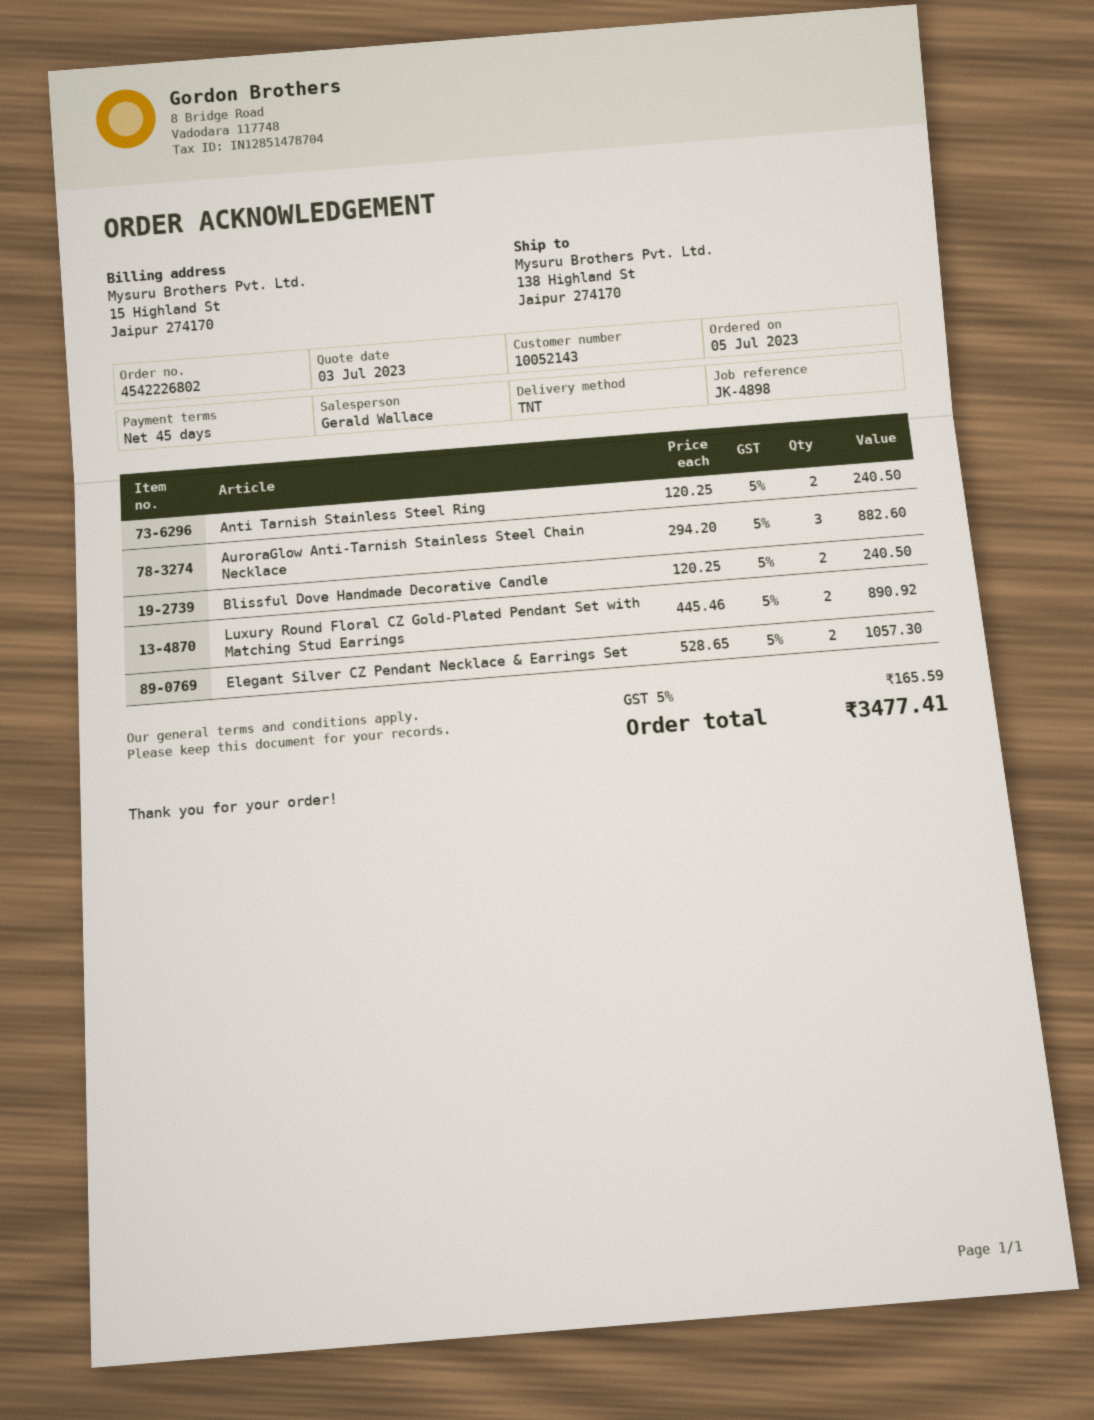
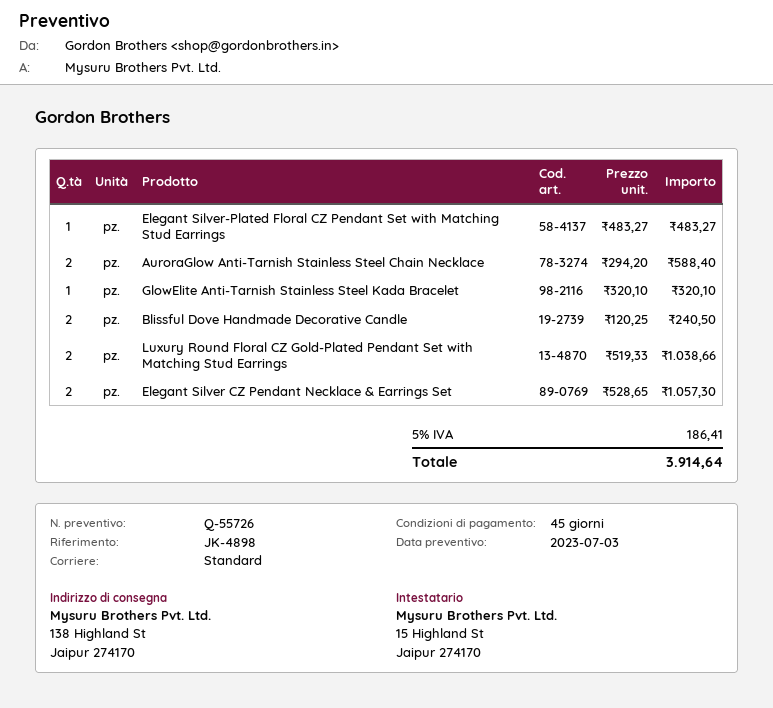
shipping method: TNT -> standard
Anti Tarnish Stainless Steel Ring: 2 x 120.25 = 240.50 -> none
AuroraGlow Anti-Tarnish Stainless Steel Chain Necklace: 3 x 294.20 = 882.60 -> 2 x 294.20 = 588.40
Luxury Round Floral CZ Gold-Plated Pendant Set with Matching Stud Earrings: 2 x 445.46 = 890.92 -> 2 x 519.33 = 1038.66
Elegant Silver-Plated Floral CZ Pendant Set with Matching Stud Earrings: none -> 1 x 483.27 = 483.27
GlowElite Anti-Tarnish Stainless Steel Kada Bracelet: none -> 1 x 320.10 = 320.10
tax: 5% = 165.59 -> 5% = 186.41
total: 3477.41 -> 3914.64

